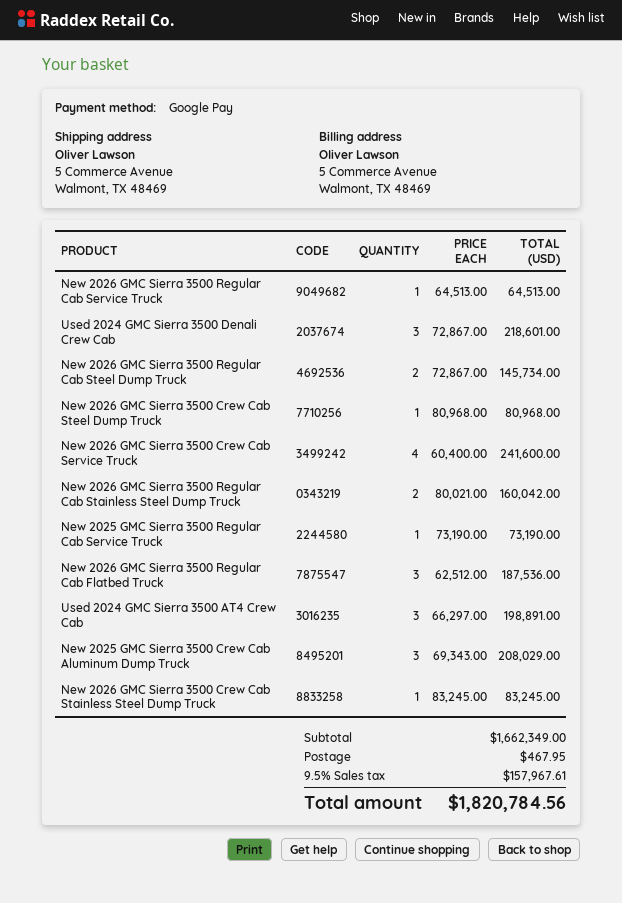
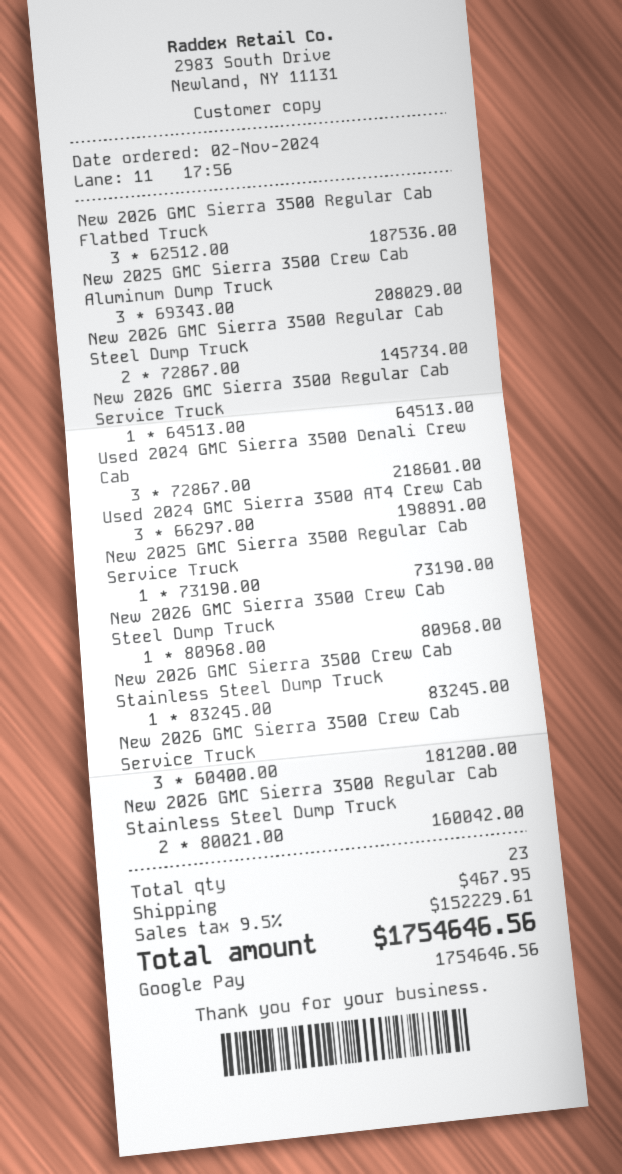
New 2026 GMC Sierra 3500 Crew Cab Service Truck: 4 x 60400.00 = 241600.00 -> 3 x 60400.00 = 181200.00
tax: 9.5% = 157967.61 -> 9.5% = 152229.61
total: 1820784.56 -> 1754646.56

